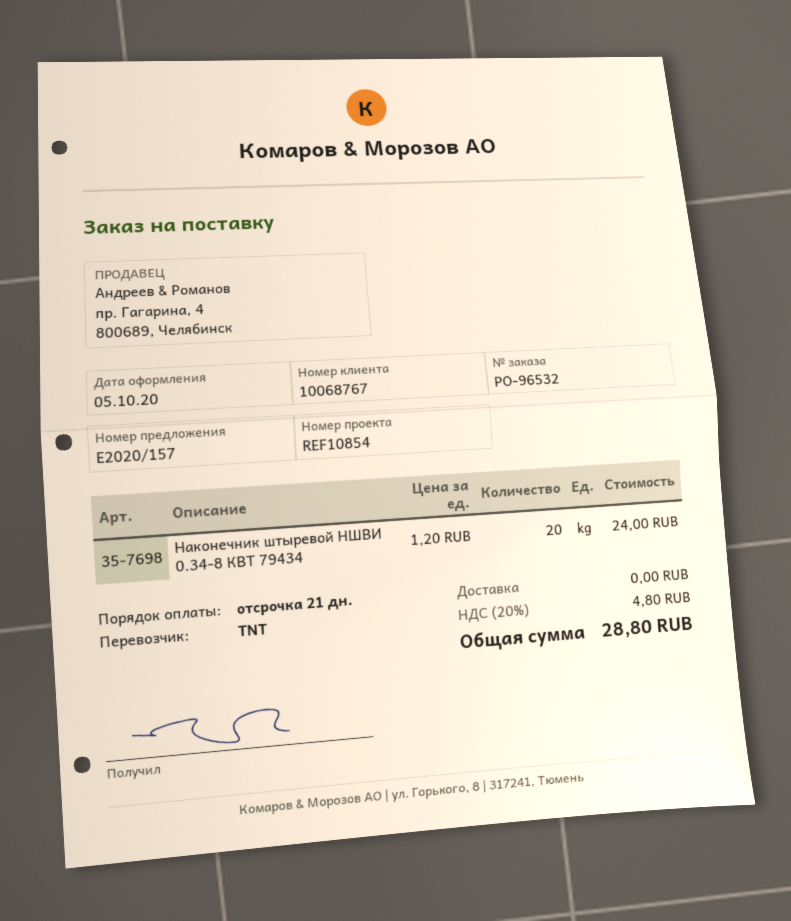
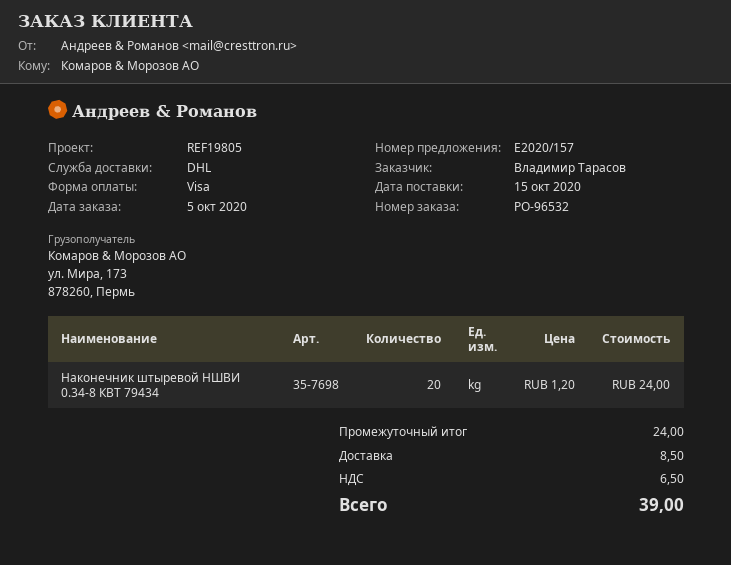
reference: REF10854 -> REF19805
shipping method: TNT -> DHL
shipping: 0.00 -> 8.50
tax: 4.80 -> 6.50
total: 28.80 -> 39.00

